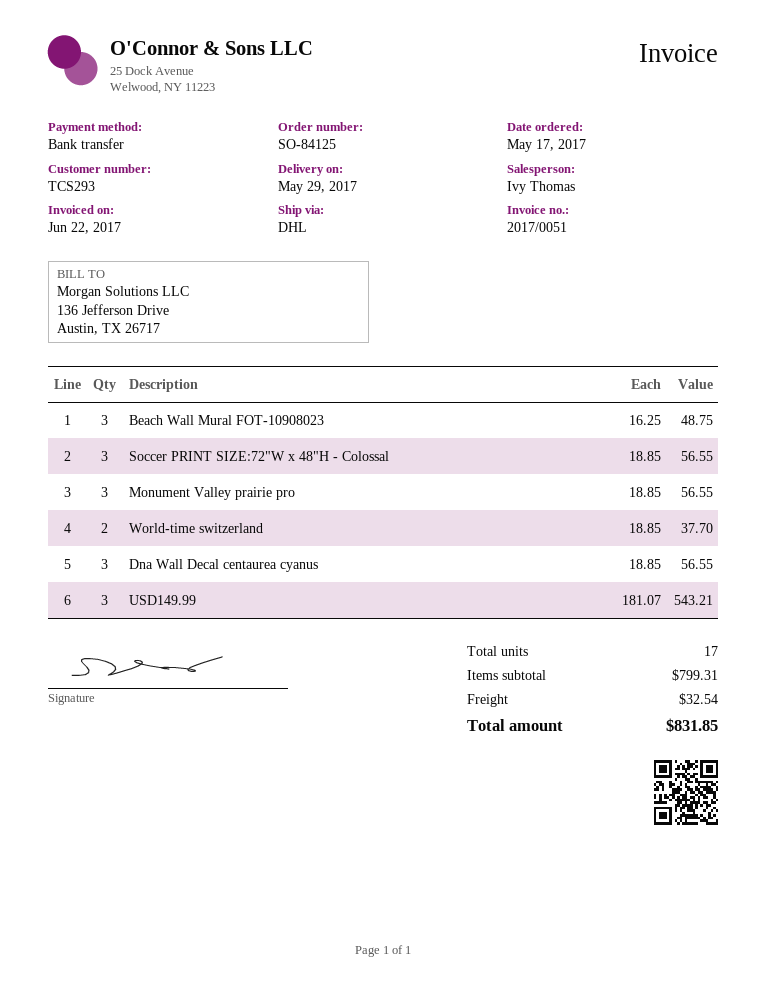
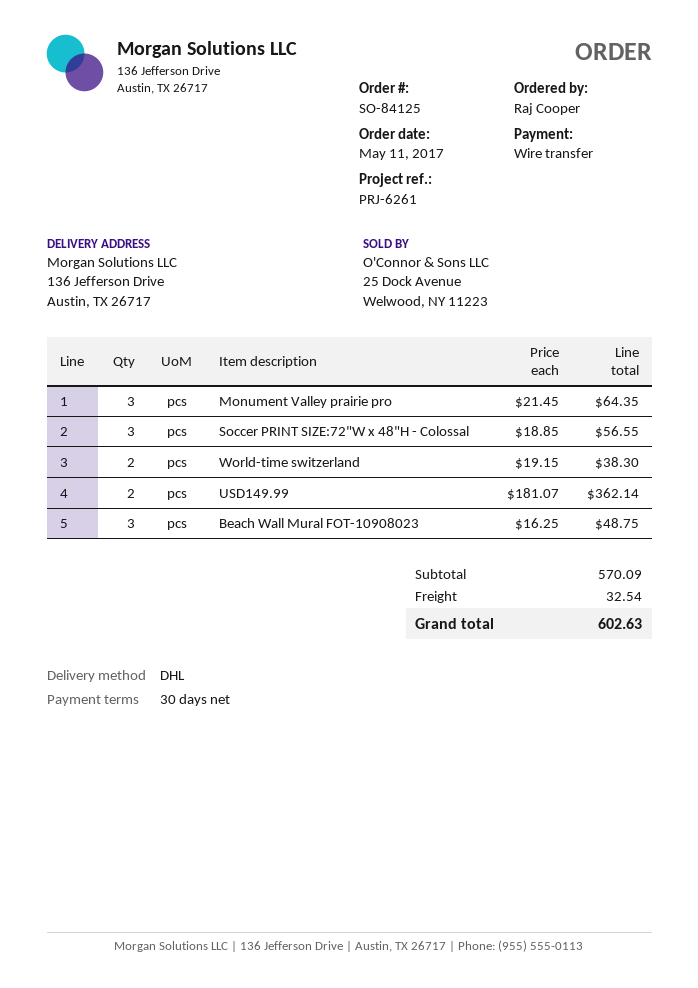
order date: 2017-05-17 -> 2017-05-11
Monument Valley prairie pro: 3 x 18.85 = 56.55 -> 3 x 21.45 = 64.35
World-time switzerland: 2 x 18.85 = 37.70 -> 2 x 19.15 = 38.30
Dna Wall Decal centaurea cyanus: 3 x 18.85 = 56.55 -> none
USD149.99: 3 x 181.07 = 543.21 -> 2 x 181.07 = 362.14
subtotal: 799.31 -> 570.09
total: 831.85 -> 602.63

